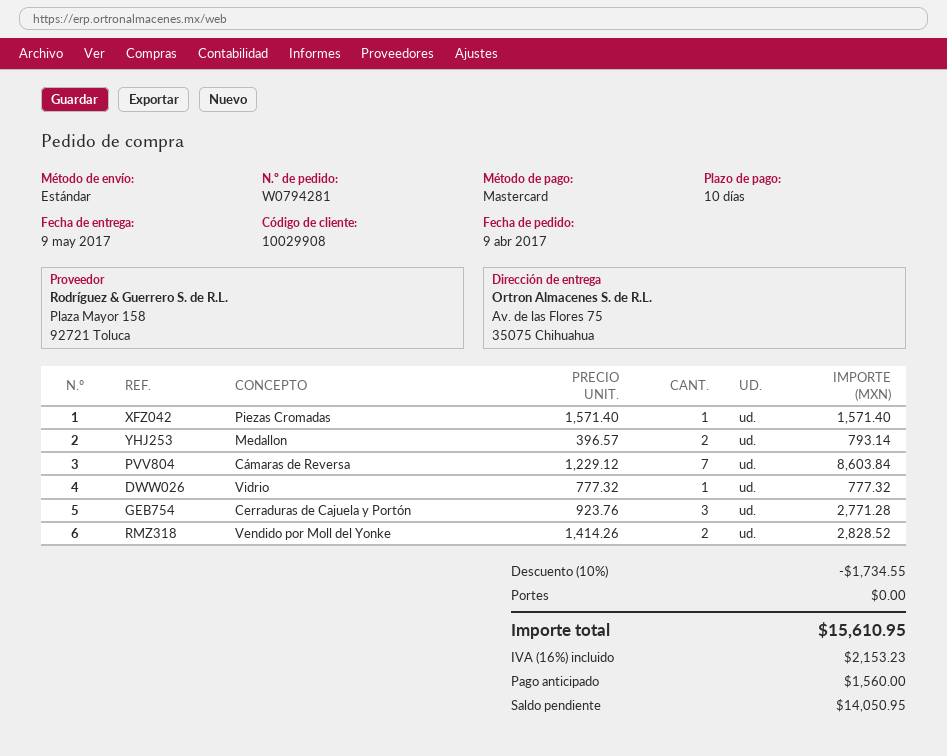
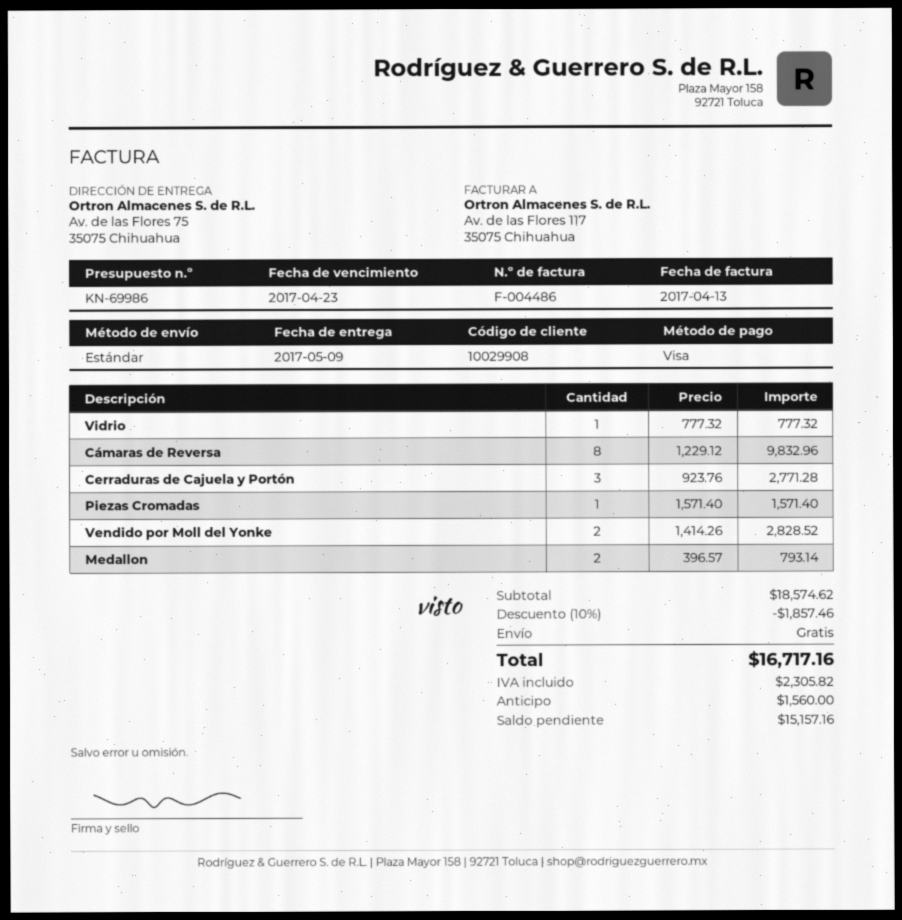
payment method: Mastercard -> Visa
Cámaras de Reversa: 7 x 1229.12 = 8603.84 -> 8 x 1229.12 = 9832.96
discount: 10% = 1734.55 -> 10% = 1857.46
tax: 2153.23 -> 2305.82
total: 15610.95 -> 16717.16
balance: 14050.95 -> 15157.16

